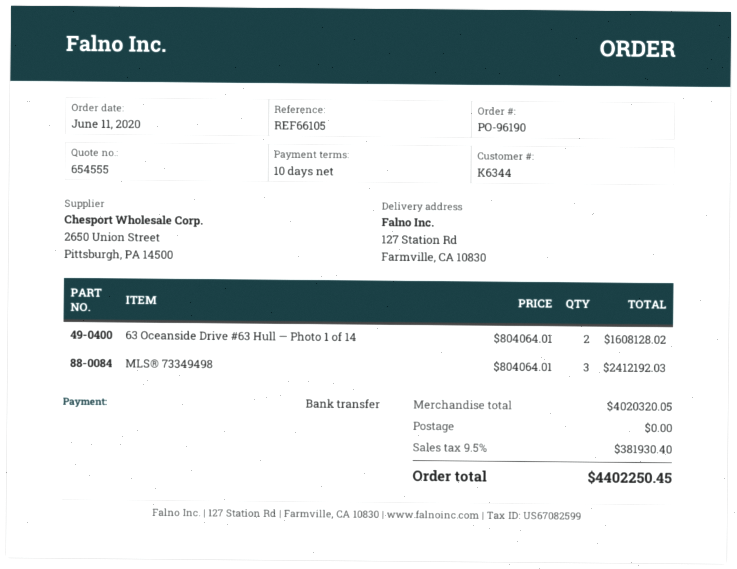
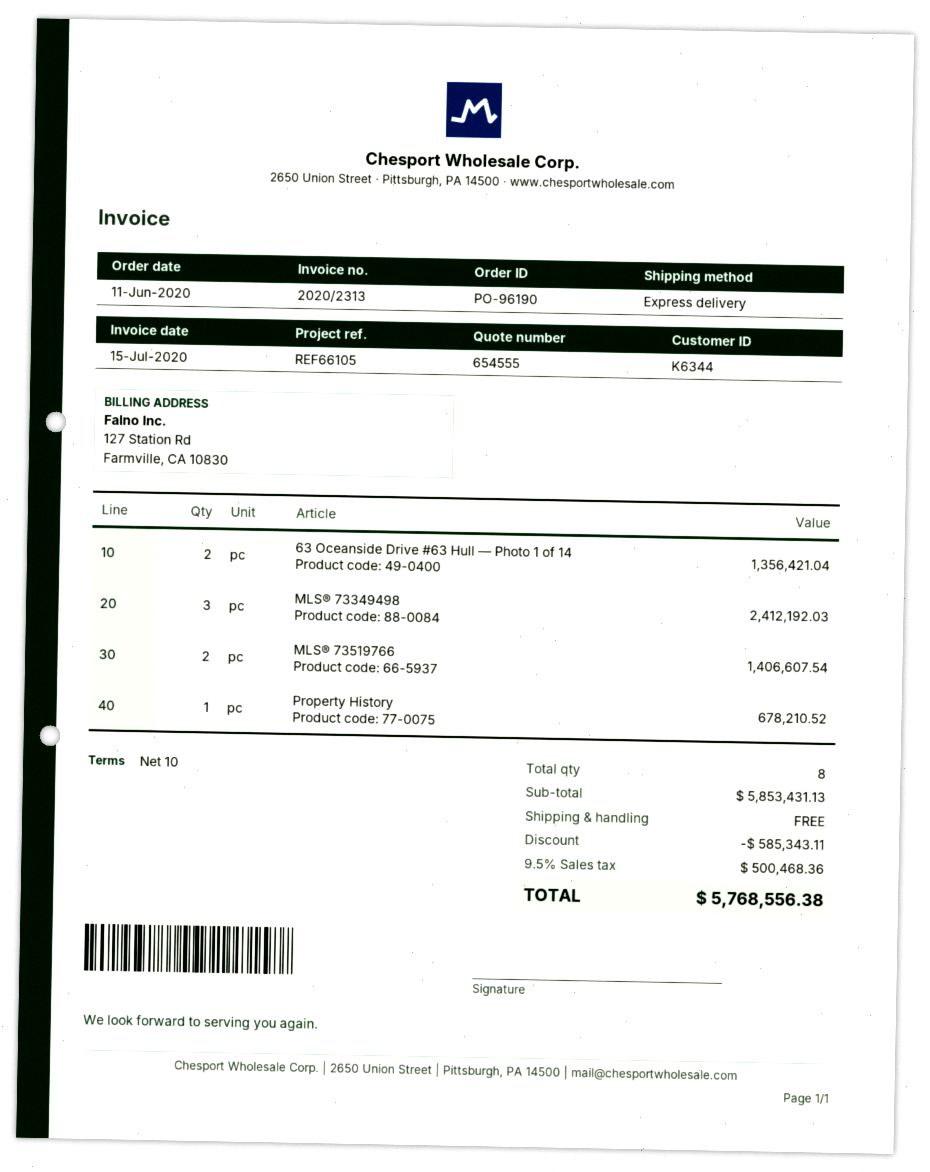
63 Oceanside Drive #63 Hull — Photo 1 of 14: 2 for 1608128.02 -> 2 for 1356421.04
MLS® 73519766: none -> 2 for 1406607.54
Property History: none -> 1 for 678210.52
subtotal: 4020320.05 -> 5853431.13
discount: none -> 585343.11
tax: 9.5% = 381930.40 -> 9.5% = 500468.36
total: 4402250.45 -> 5768556.38

